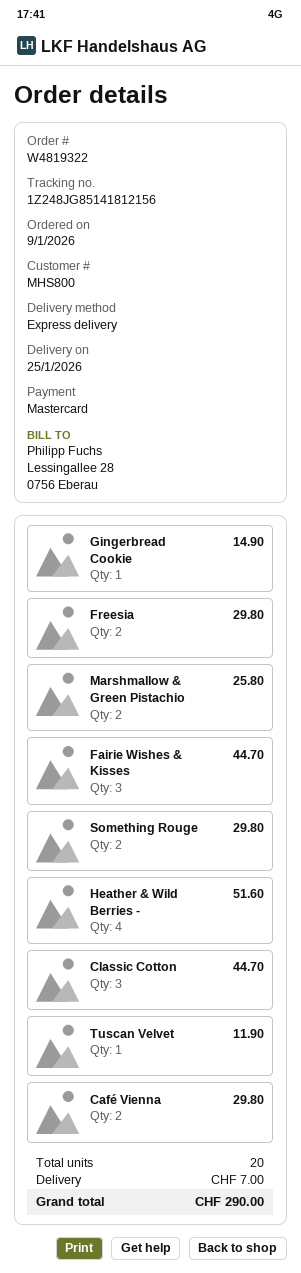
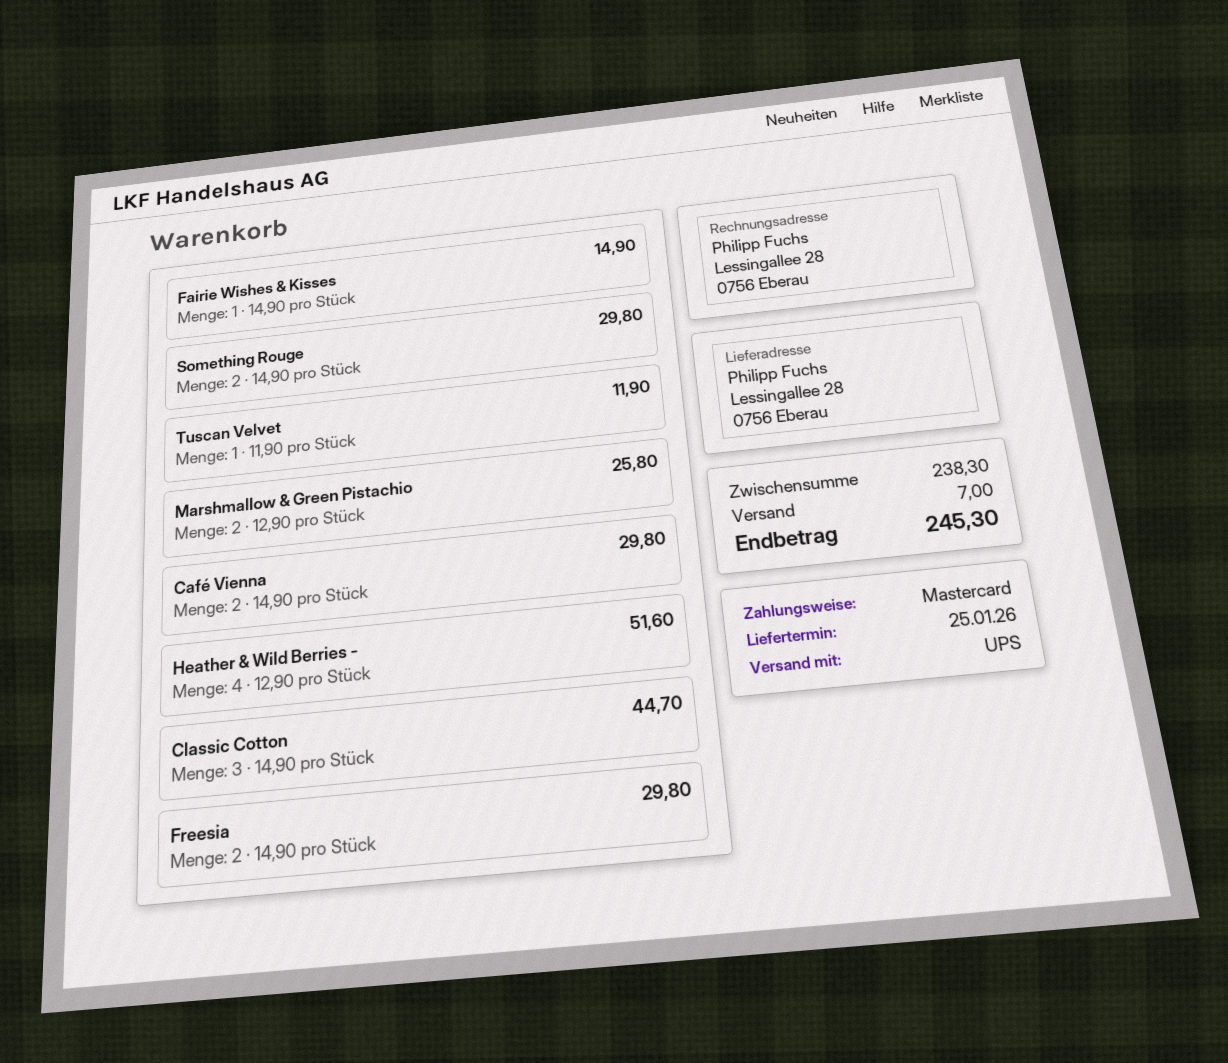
shipping method: express -> UPS
Gingerbread Cookie: 1 for 14.90 -> none
Fairie Wishes & Kisses: 3 for 44.70 -> 1 for 14.90
total: 290.00 -> 245.30

